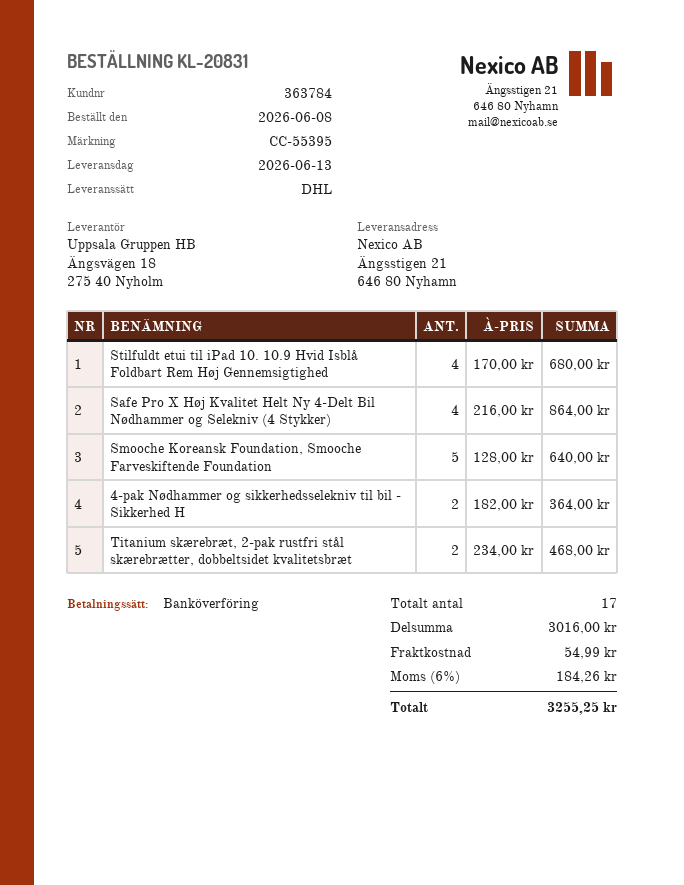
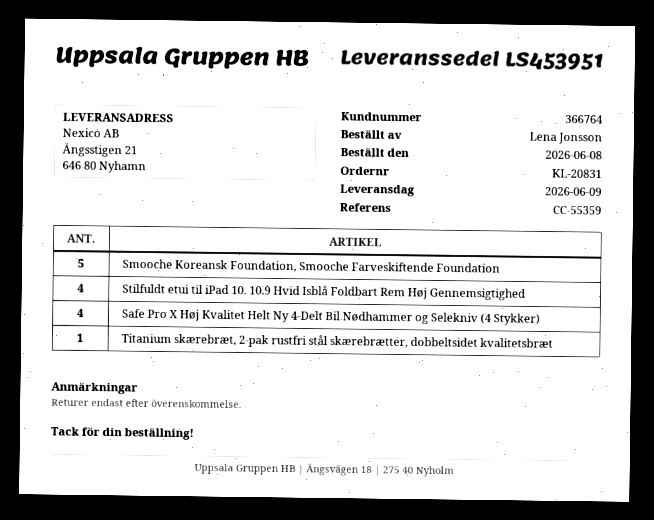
delivery date: 2026-06-13 -> 2026-06-09
customer number: 363784 -> 366764
reference: CC-55395 -> CC-55359
4-pak Nødhammer og sikkerhedsselekniv til bil - Sikkerhed H: 2 -> none
Titanium skærebræt, 2-pak rustfri stål skærebrætter, dobbeltsidet kvalitetsbræt: 2 -> 1

